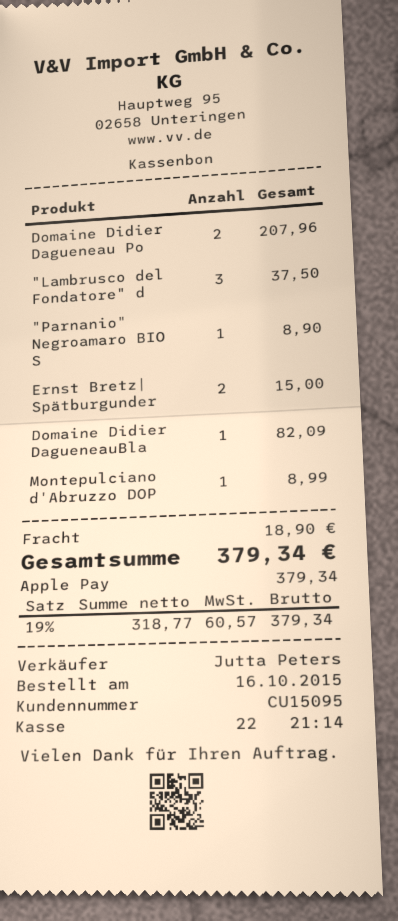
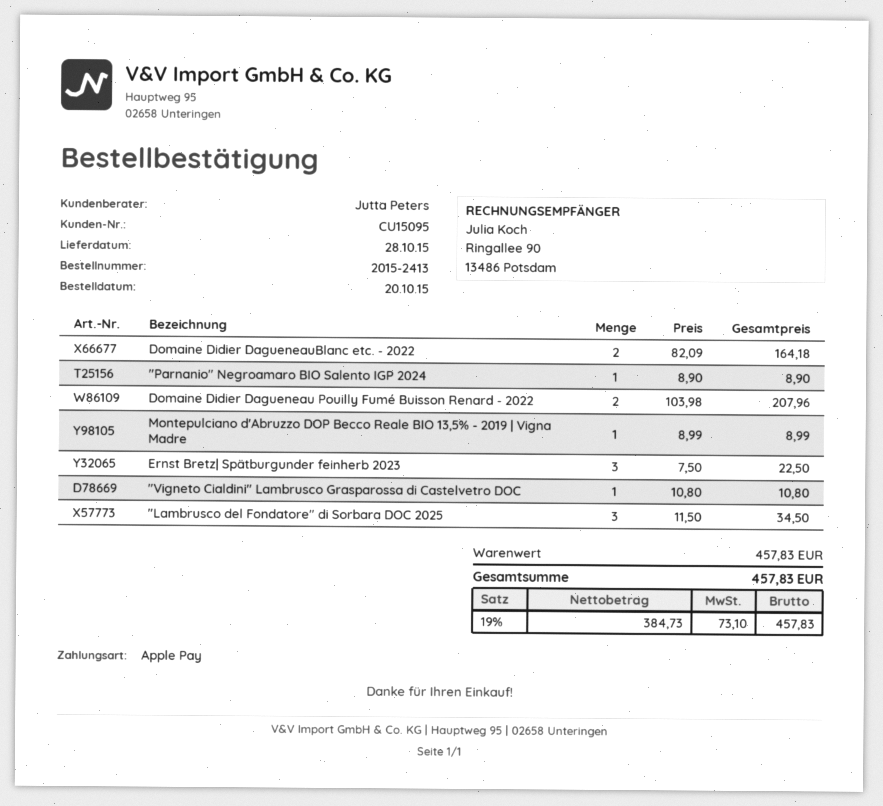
order date: 2015-10-16 -> 2015-10-20
"Lambrusco del Fondatore" d: 3 for 37.50 -> 3 for 34.50
Ernst Bretz| Spätburgunder: 2 for 15.00 -> 3 for 22.50
Domaine Didier DagueneauBla: 1 for 82.09 -> 2 for 164.18
"Vigneto Cialdini" Lambrusco Grasparossa di Castelvetro DOC: none -> 1 for 10.80
shipping: 18.90 -> none
net: 318.77 -> 384.73
tax: 19% = 60.57 -> 19% = 73.10
total: 379.34 -> 457.83

